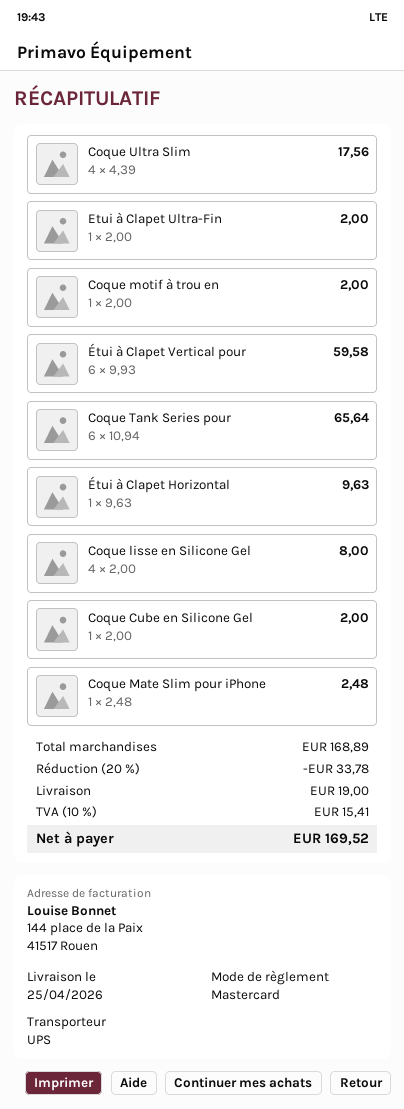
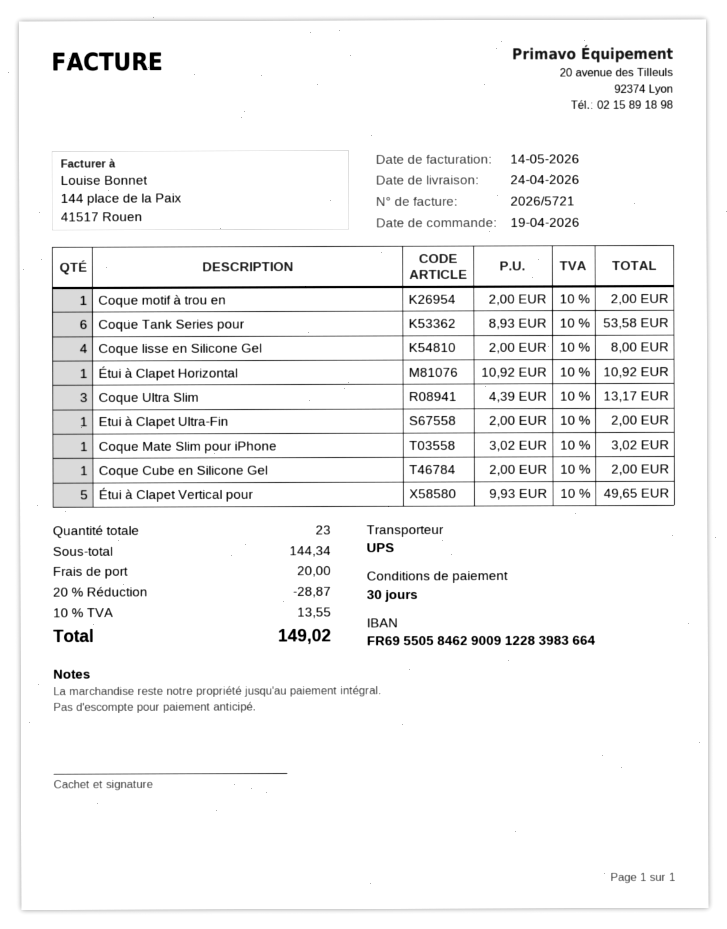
delivery date: 2026-04-25 -> 2026-04-24
Coque Ultra Slim: 4 x 4.39 = 17.56 -> 3 x 4.39 = 13.17
Étui à Clapet Vertical pour: 6 x 9.93 = 59.58 -> 5 x 9.93 = 49.65
Coque Tank Series pour: 6 x 10.94 = 65.64 -> 6 x 8.93 = 53.58
Étui à Clapet Horizontal: 1 x 9.63 = 9.63 -> 1 x 10.92 = 10.92
Coque Mate Slim pour iPhone: 1 x 2.48 = 2.48 -> 1 x 3.02 = 3.02
subtotal: 168.89 -> 144.34
discount: 20% = 33.78 -> 20% = 28.87
shipping: 19.00 -> 20.00
tax: 10% = 15.41 -> 10% = 13.55
total: 169.52 -> 149.02

